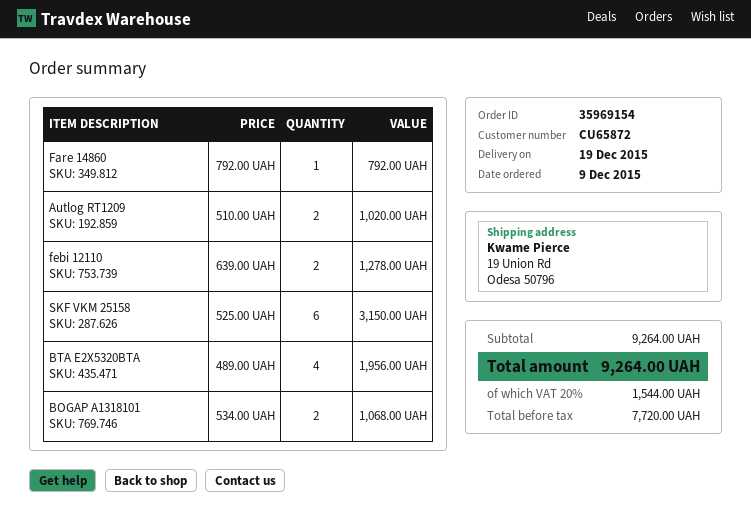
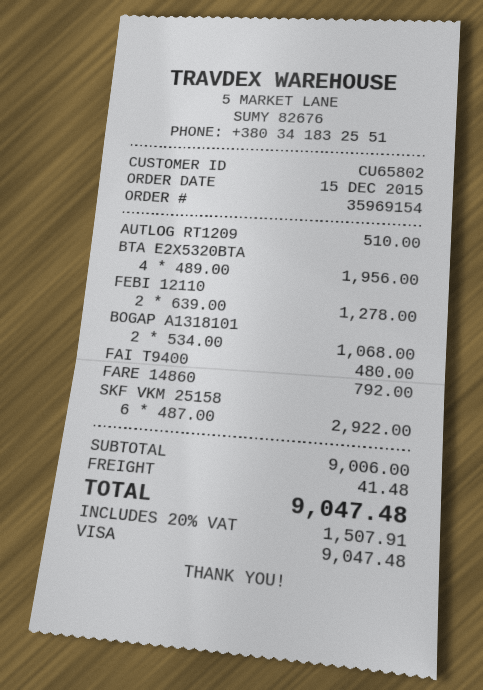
order date: 2015-12-09 -> 2015-12-15
customer number: CU65872 -> CU65802
Autlog RT1209: 2 x 510.00 = 1020.00 -> 1 x 510.00 = 510.00
SKF VKM 25158: 6 x 525.00 = 3150.00 -> 6 x 487.00 = 2922.00
FAI T9400: none -> 1 x 480.00 = 480.00
subtotal: 9264.00 -> 9006.00
shipping: none -> 41.48
tax: 20% = 1544.00 -> 20% = 1507.91
total: 9264.00 -> 9047.48

